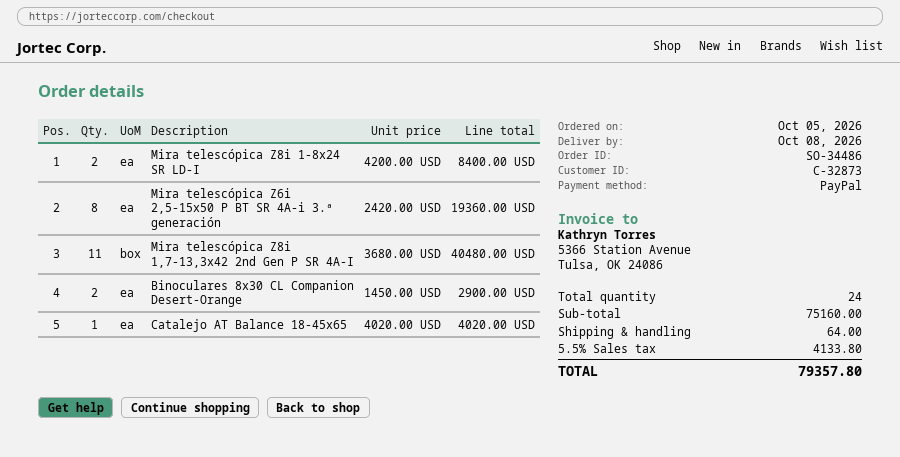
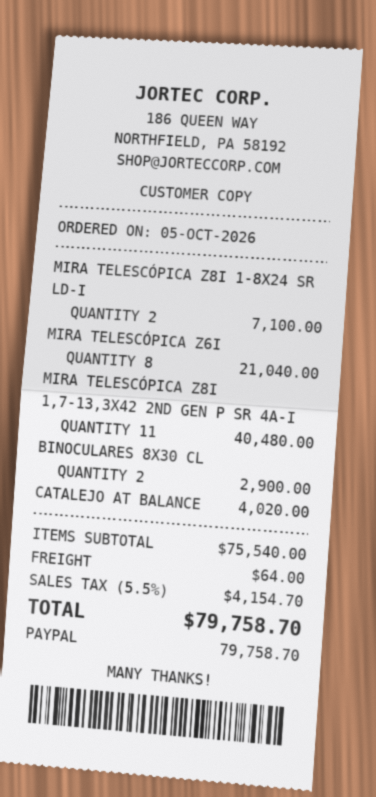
Mira telescópica Z8i 1-8x24 SR LD-I: 2 for 8400.00 -> 2 for 7100.00
Mira telescópica Z6i 2,5-15x50 P BT SR 4A-i 3.ª generación: 8 for 19360.00 -> 8 for 21040.00
subtotal: 75160.00 -> 75540.00
tax: 5.5% = 4133.80 -> 5.5% = 4154.70
total: 79357.80 -> 79758.70

